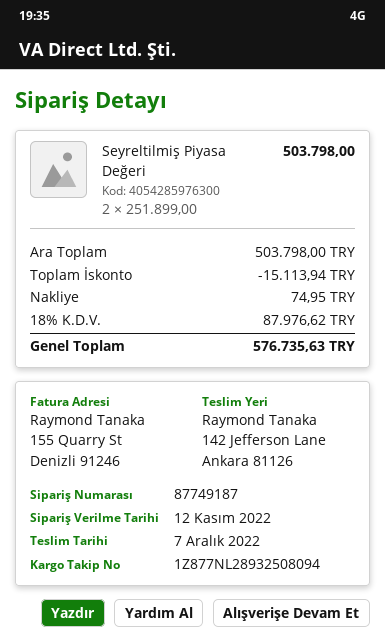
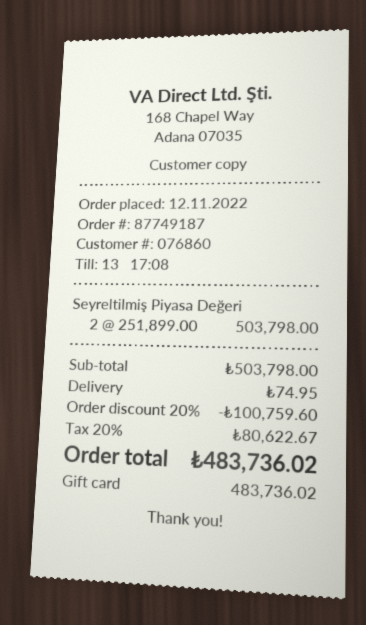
discount: 15113.94 -> 100759.60
tax: 18% = 87976.62 -> 20% = 80622.67
total: 576735.63 -> 483736.02

